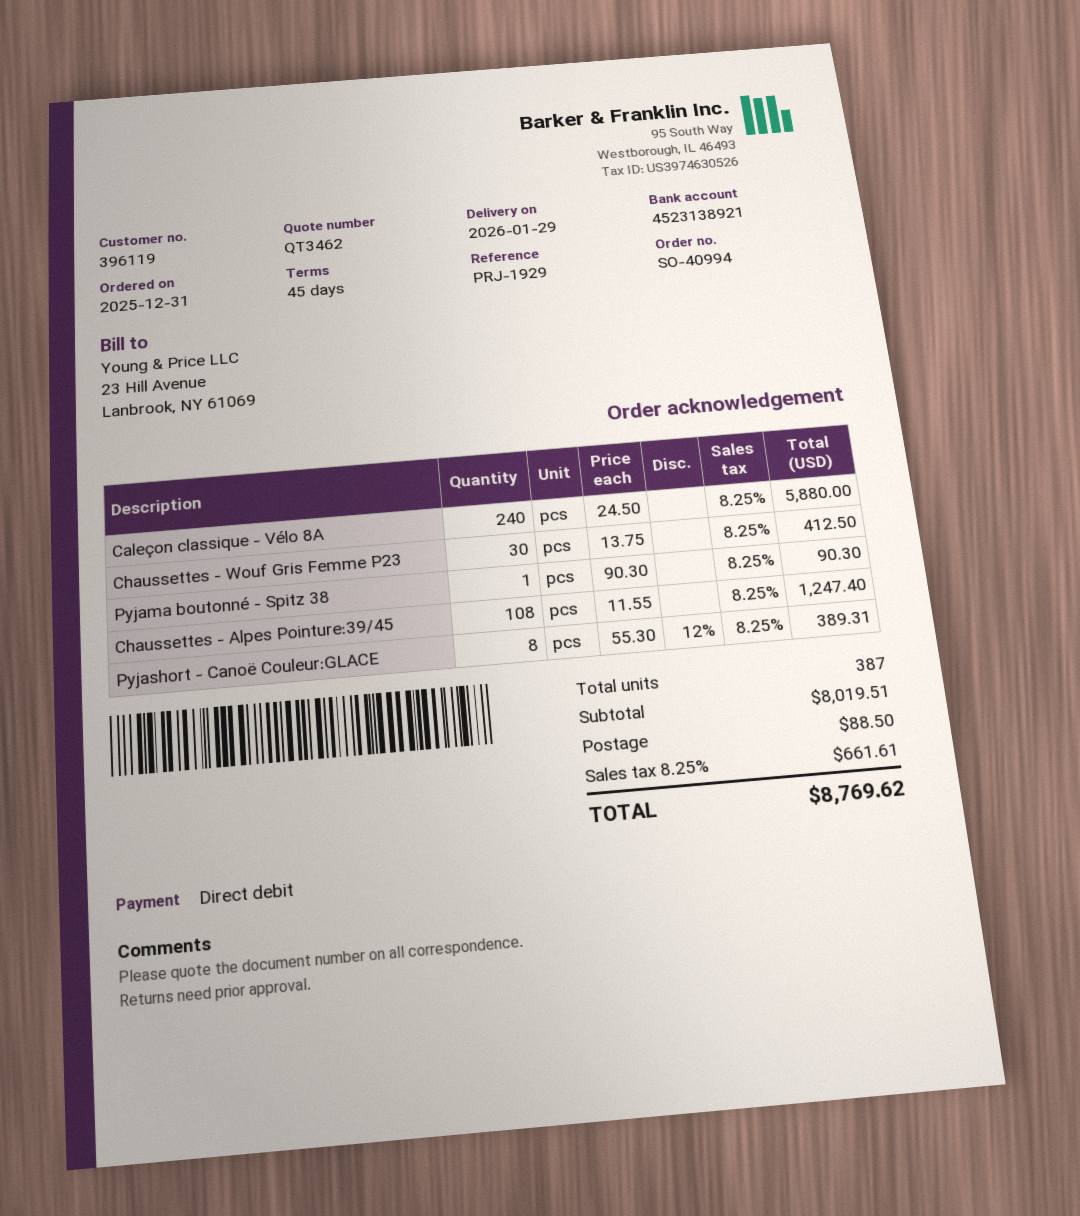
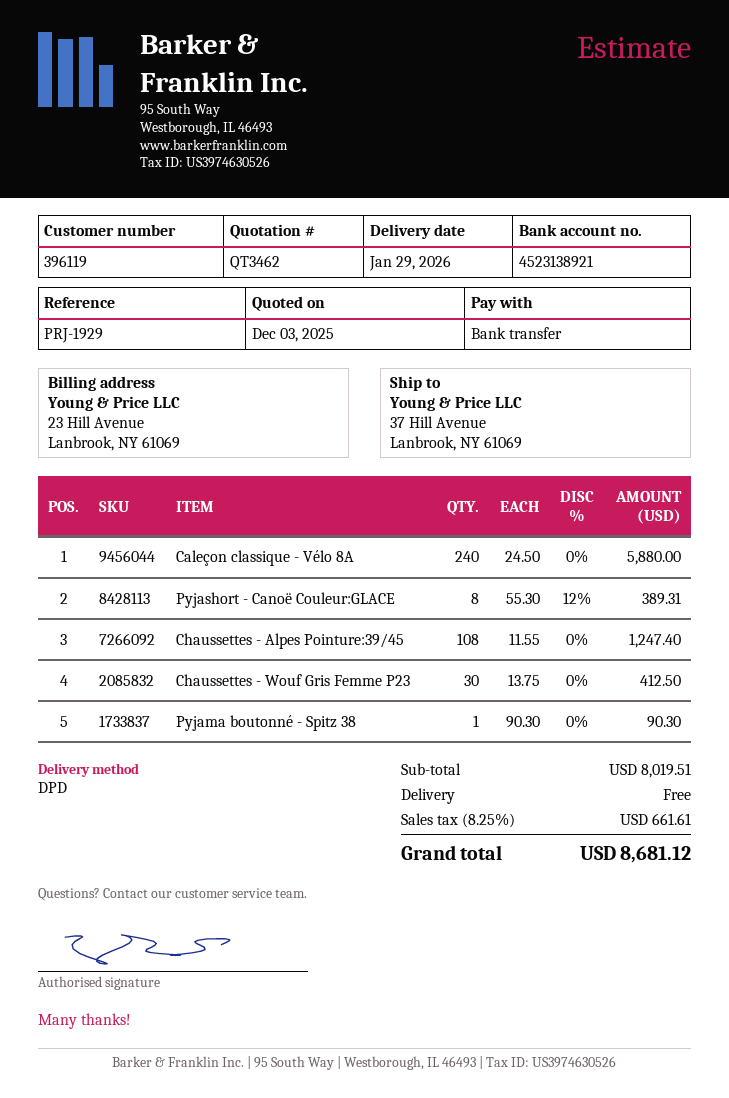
payment method: direct debit -> bank transfer
shipping: 88.50 -> 0.00
total: 8769.62 -> 8681.12

